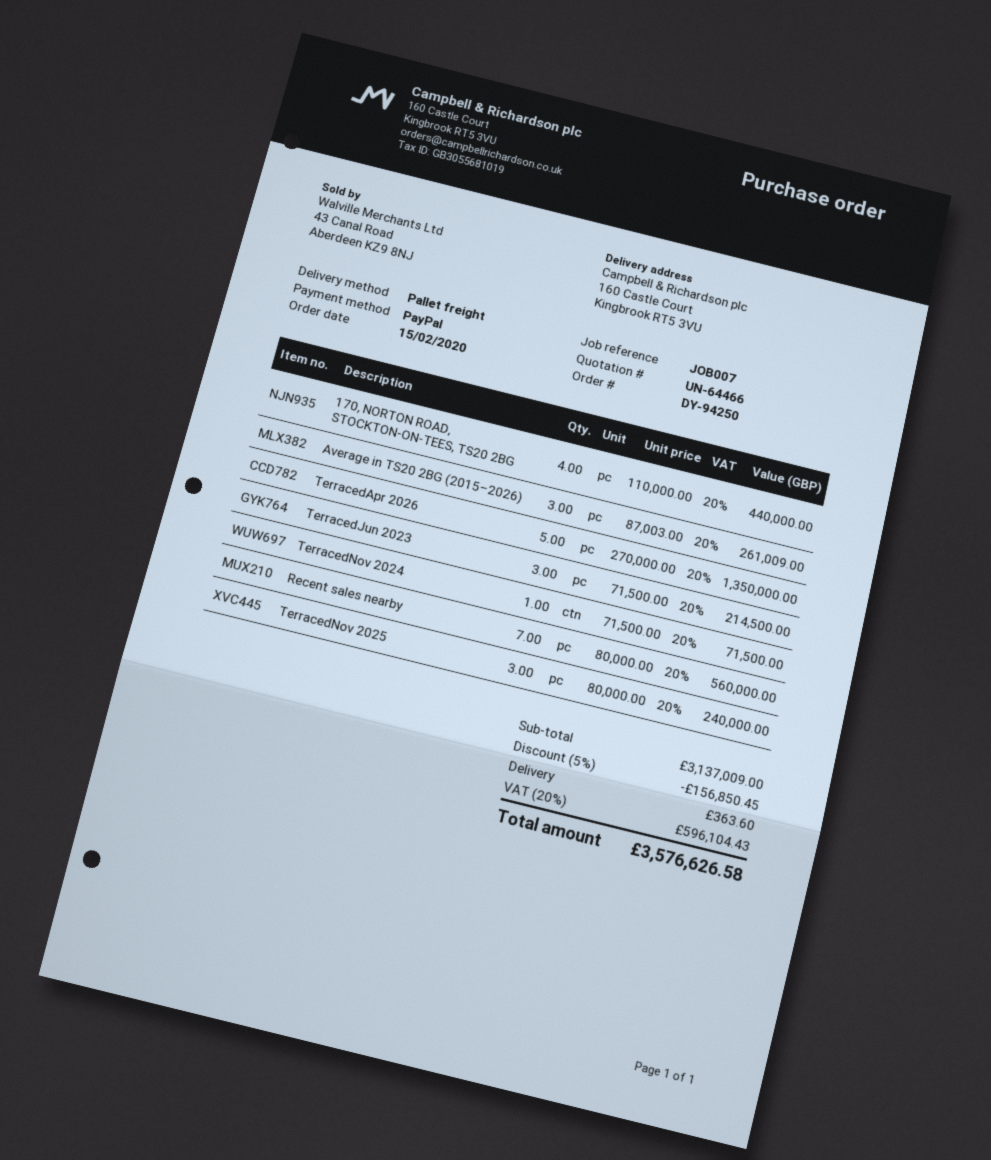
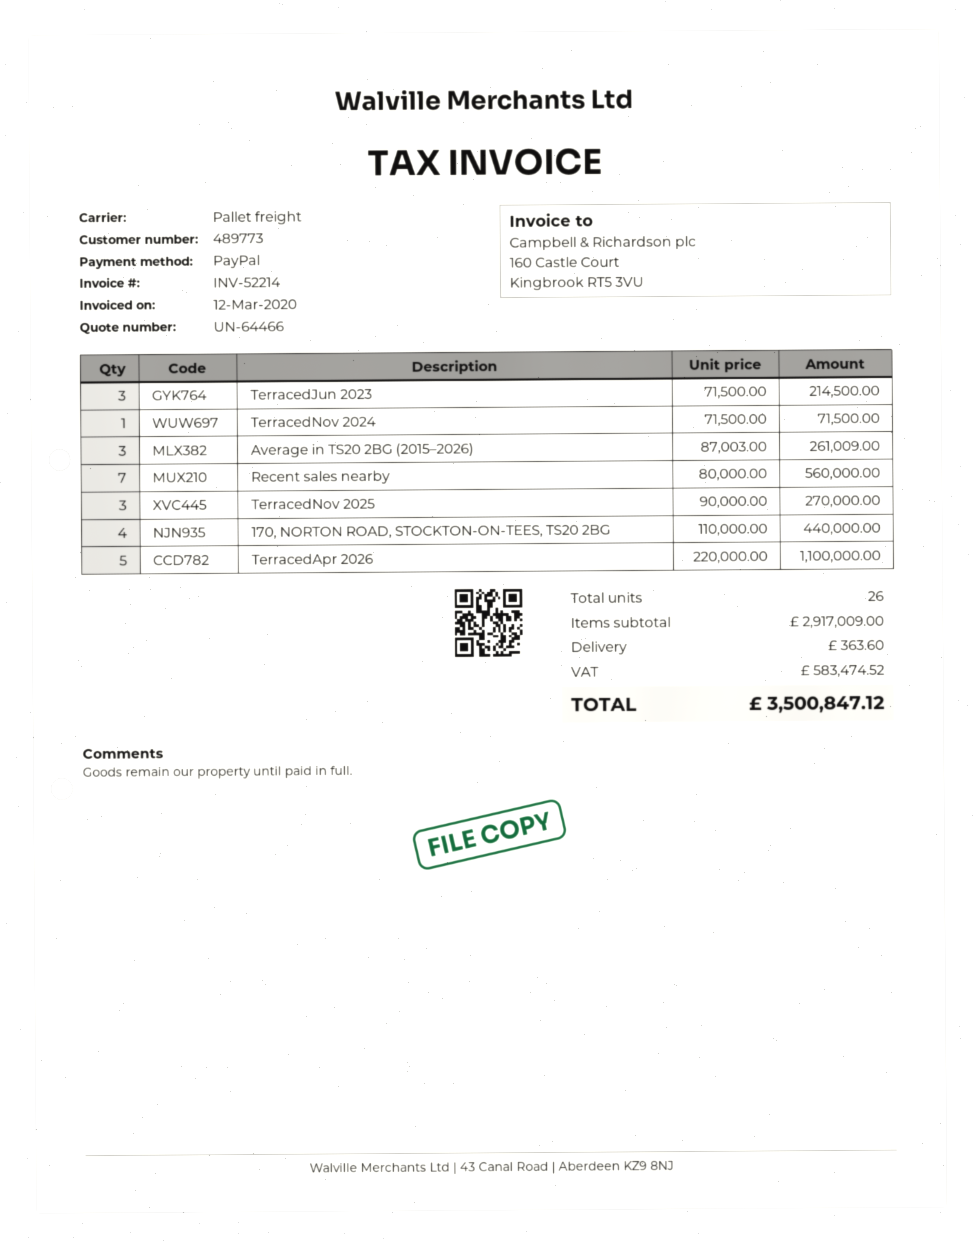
TerracedApr 2026: 5 x 270000.00 = 1350000.00 -> 5 x 220000.00 = 1100000.00
TerracedNov 2025: 3 x 80000.00 = 240000.00 -> 3 x 90000.00 = 270000.00
subtotal: 3137009.00 -> 2917009.00
discount: 5% = 156850.45 -> none
tax: 596104.43 -> 583474.52
total: 3576626.58 -> 3500847.12

